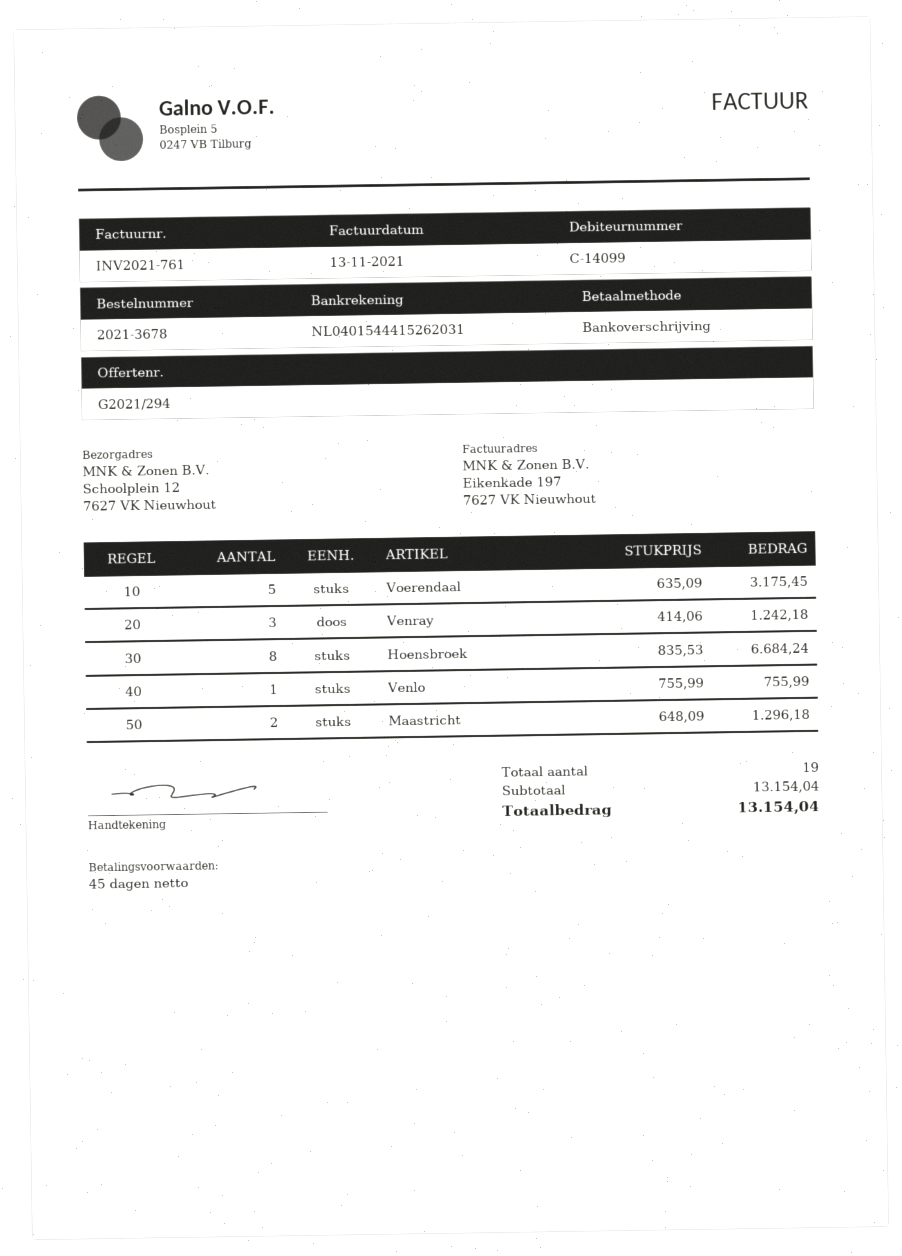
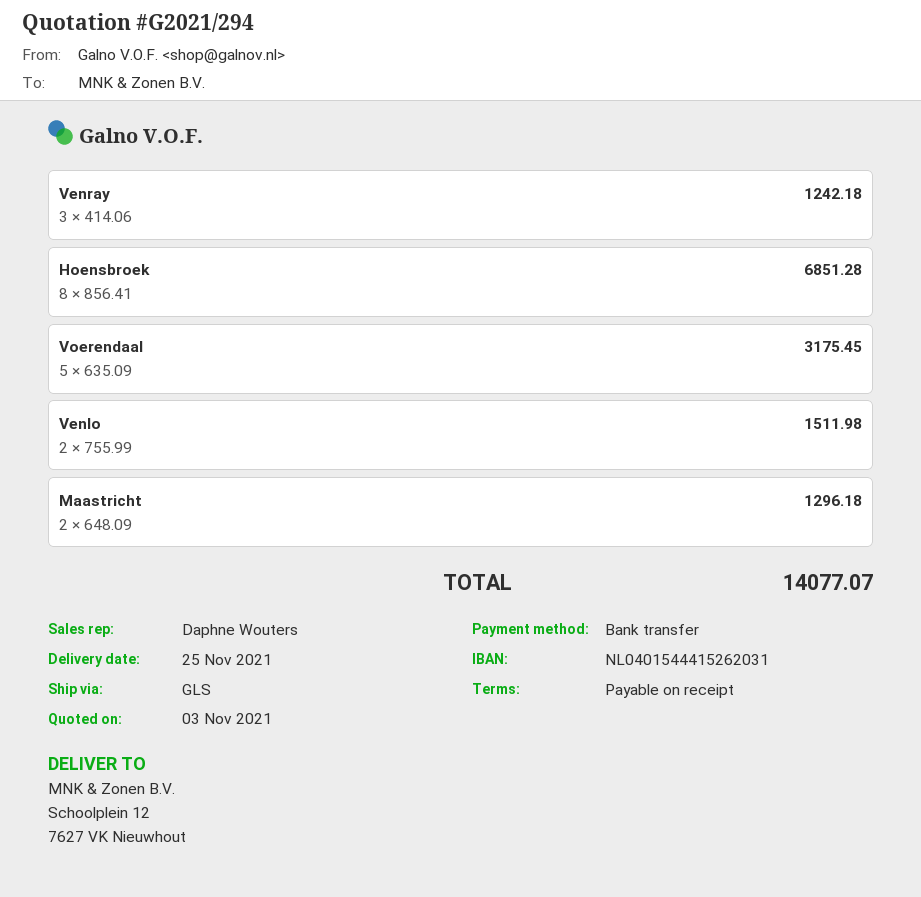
payment terms: 45 days -> on receipt
Hoensbroek: 8 x 835.53 = 6684.24 -> 8 x 856.41 = 6851.28
Venlo: 1 x 755.99 = 755.99 -> 2 x 755.99 = 1511.98
total: 13154.04 -> 14077.07

